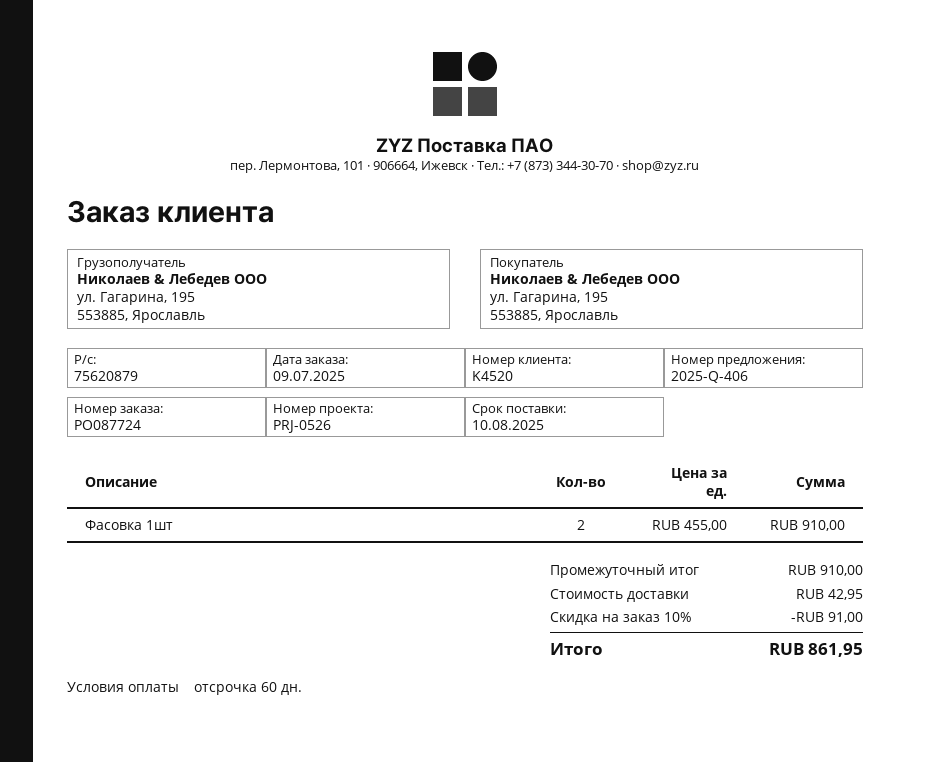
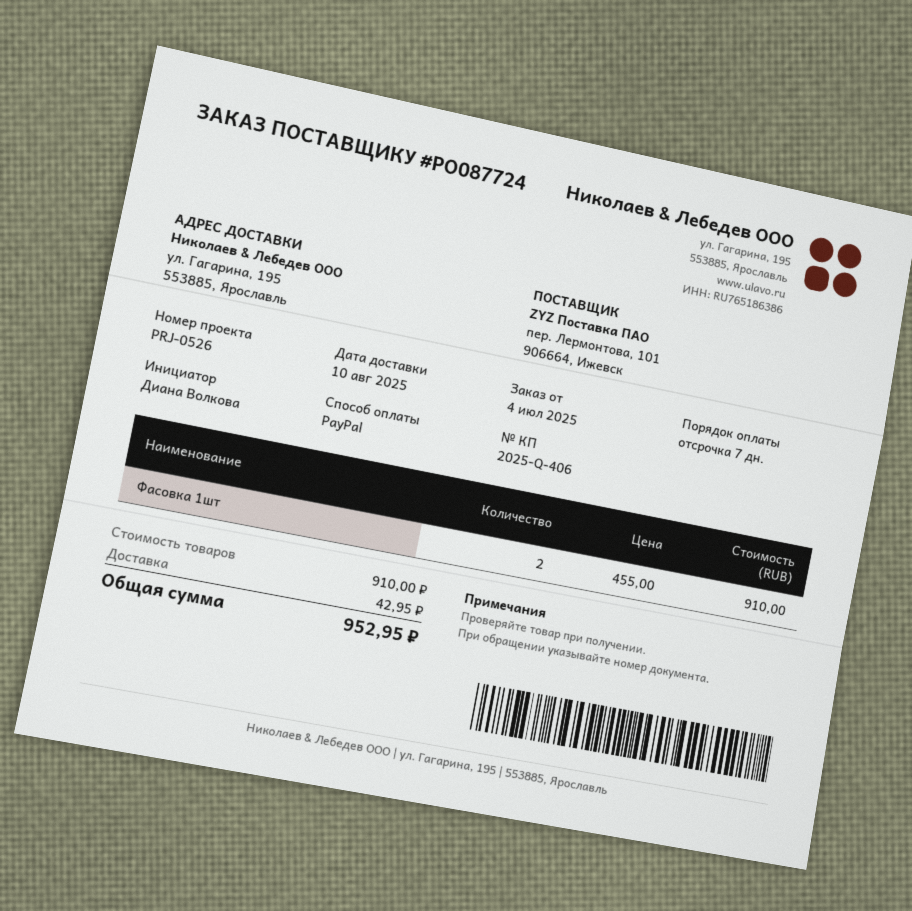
order date: 2025-07-09 -> 2025-07-04
payment terms: 60 days -> 7 days
discount: 10% = 91.00 -> none
total: 861.95 -> 952.95

